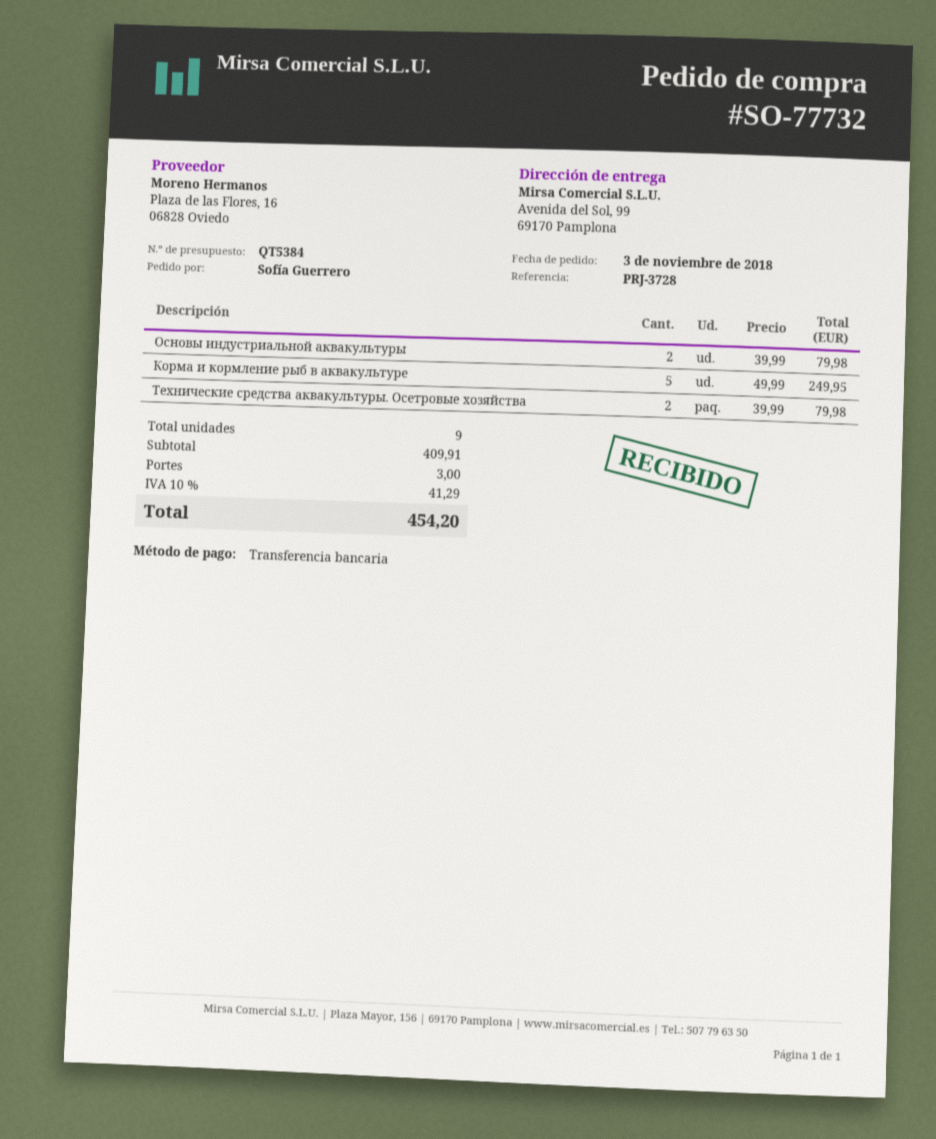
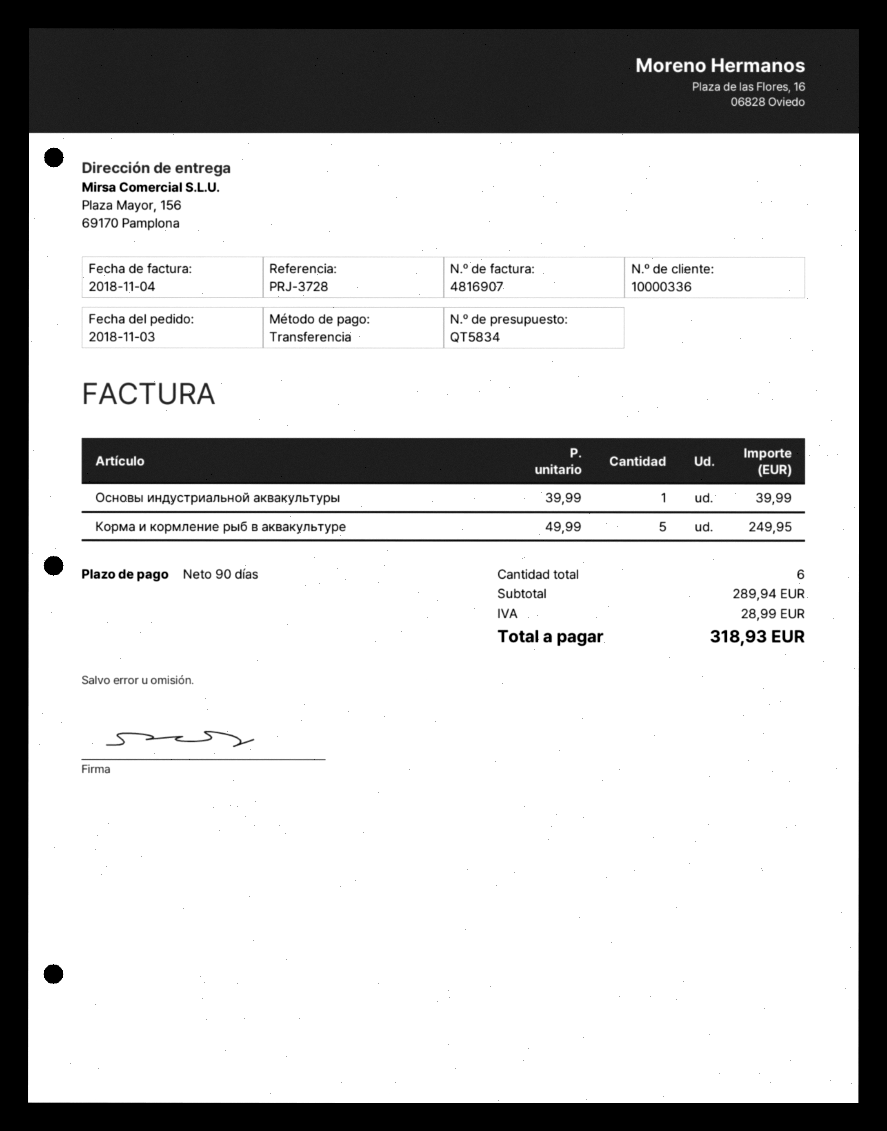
quote number: QT5384 -> QT5834
ship to: Avenida del Sol, 99, 69170 Pamplona -> Plaza Mayor, 156, 69170 Pamplona
Основы индустриальной аквакультуры: 2 x 39.99 = 79.98 -> 1 x 39.99 = 39.99
Технические средства аквакультуры. Осетровые хозяйства: 2 x 39.99 = 79.98 -> none
total quantity: 9 -> 6
subtotal: 409.91 -> 289.94
shipping: 3.00 -> none
tax: 41.29 -> 28.99
total: 454.20 -> 318.93

